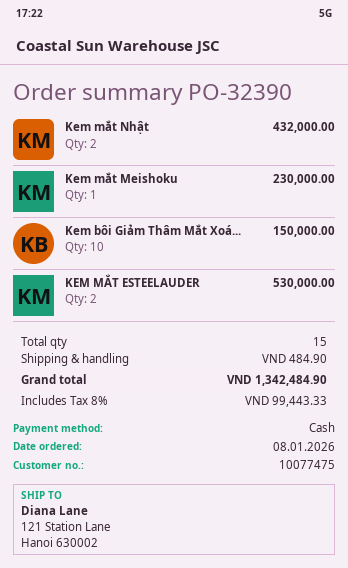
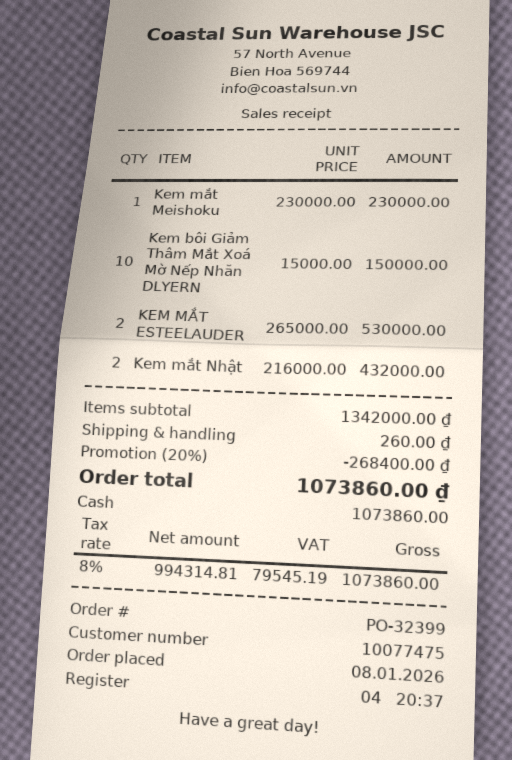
order number: PO-32390 -> PO-32399
discount: none -> 20% = 268400.00
shipping: 484.90 -> 260.00
tax: 8% = 99443.33 -> 8% = 79545.19
total: 1342484.90 -> 1073860.00

